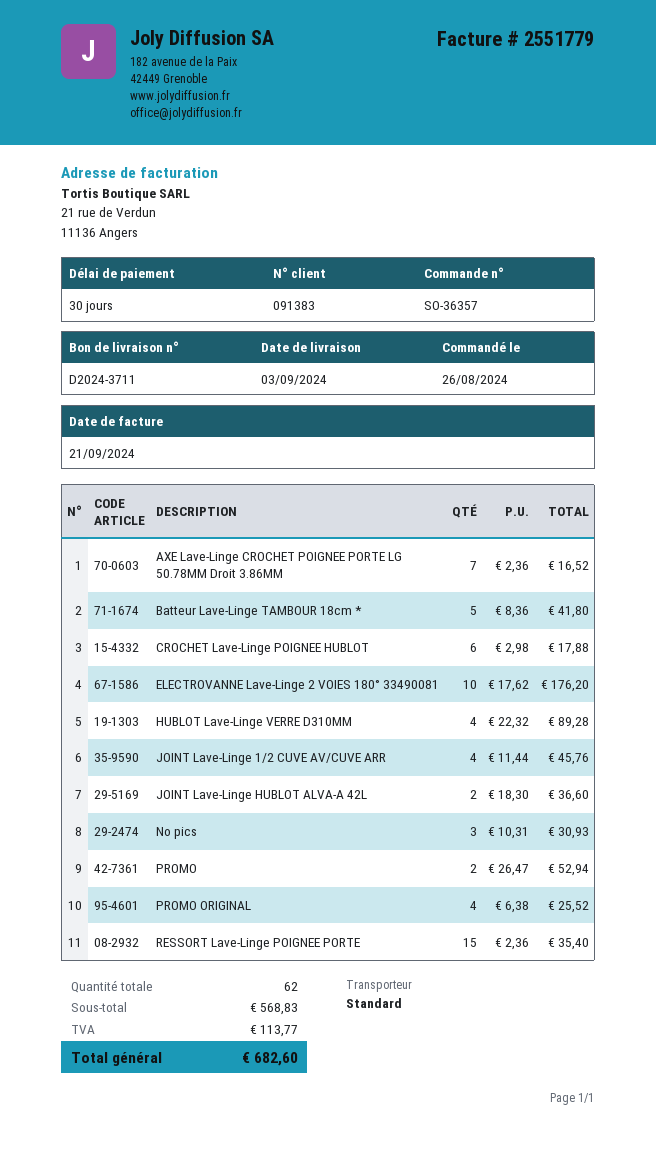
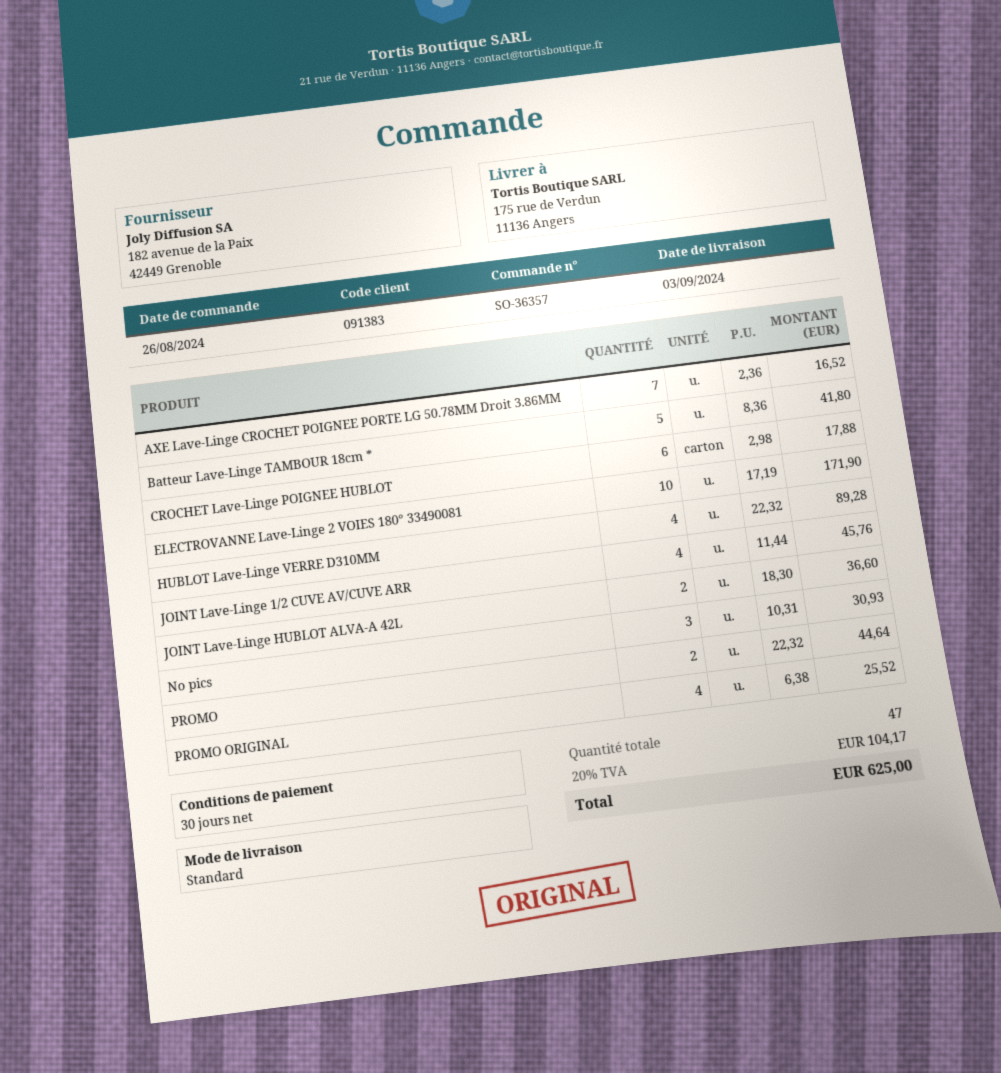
ELECTROVANNE Lave-Linge 2 VOIES 180° 33490081: 10 x 17.62 = 176.20 -> 10 x 17.19 = 171.90
PROMO: 2 x 26.47 = 52.94 -> 2 x 22.32 = 44.64
RESSORT Lave-Linge POIGNEE PORTE: 15 x 2.36 = 35.40 -> none
total quantity: 62 -> 47
tax: 113.77 -> 104.17
total: 682.60 -> 625.00

